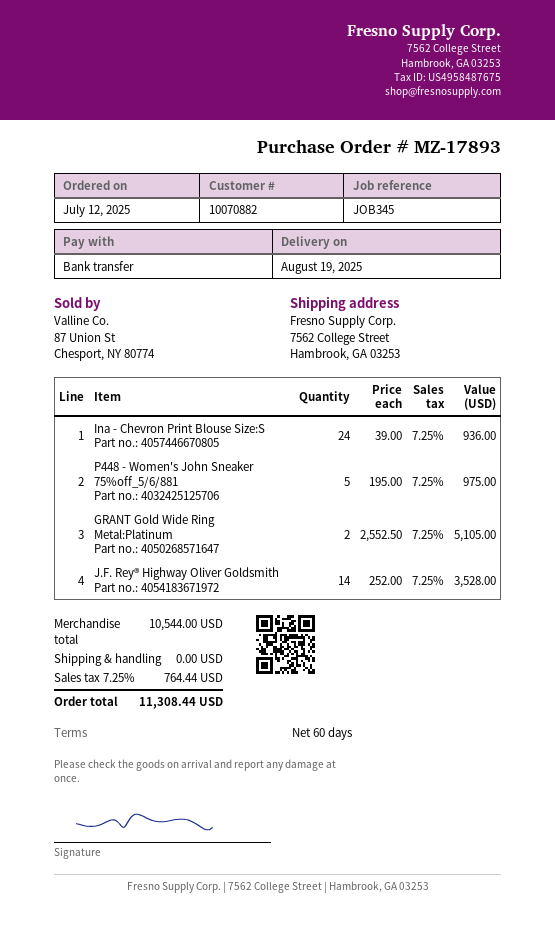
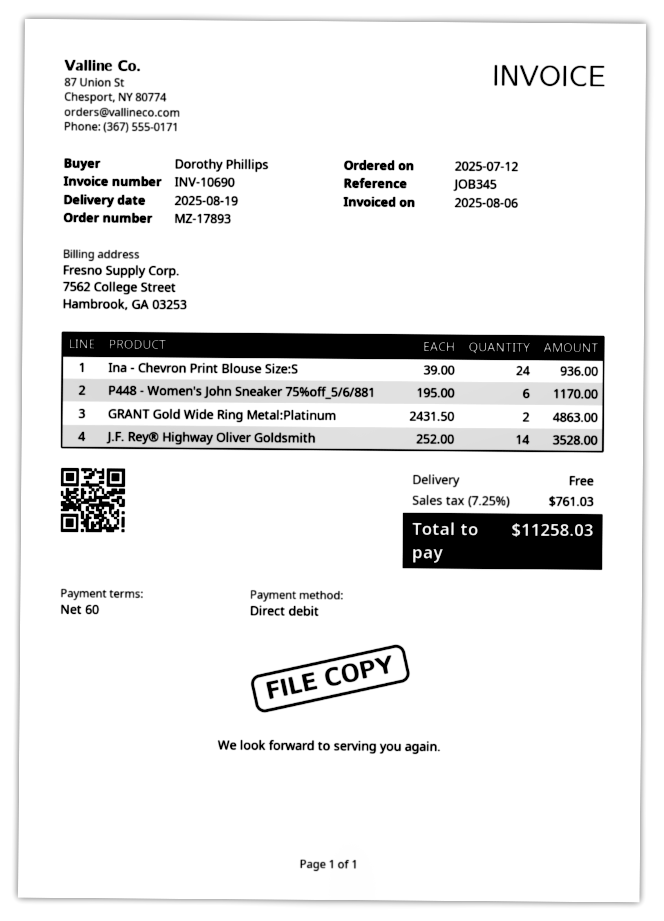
payment method: bank transfer -> direct debit
P448 - Women's John Sneaker 75%off_5/6/881: 5 x 195.00 = 975.00 -> 6 x 195.00 = 1170.00
GRANT Gold Wide Ring Metal:Platinum: 2 x 2552.50 = 5105.00 -> 2 x 2431.50 = 4863.00
tax: 7.25% = 764.44 -> 7.25% = 761.03
total: 11308.44 -> 11258.03

